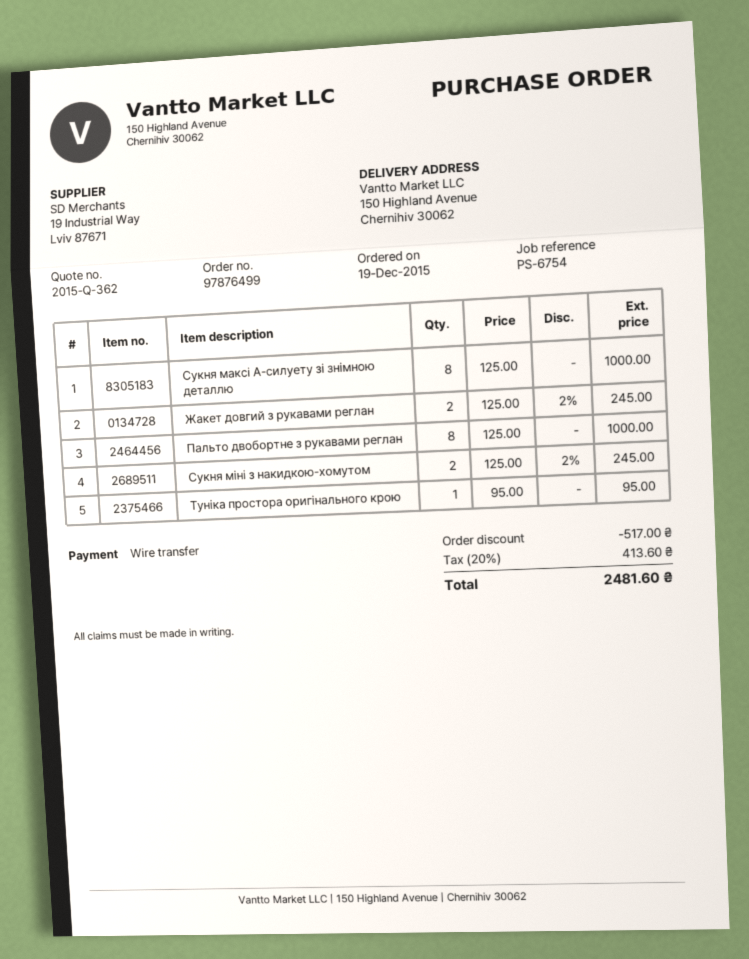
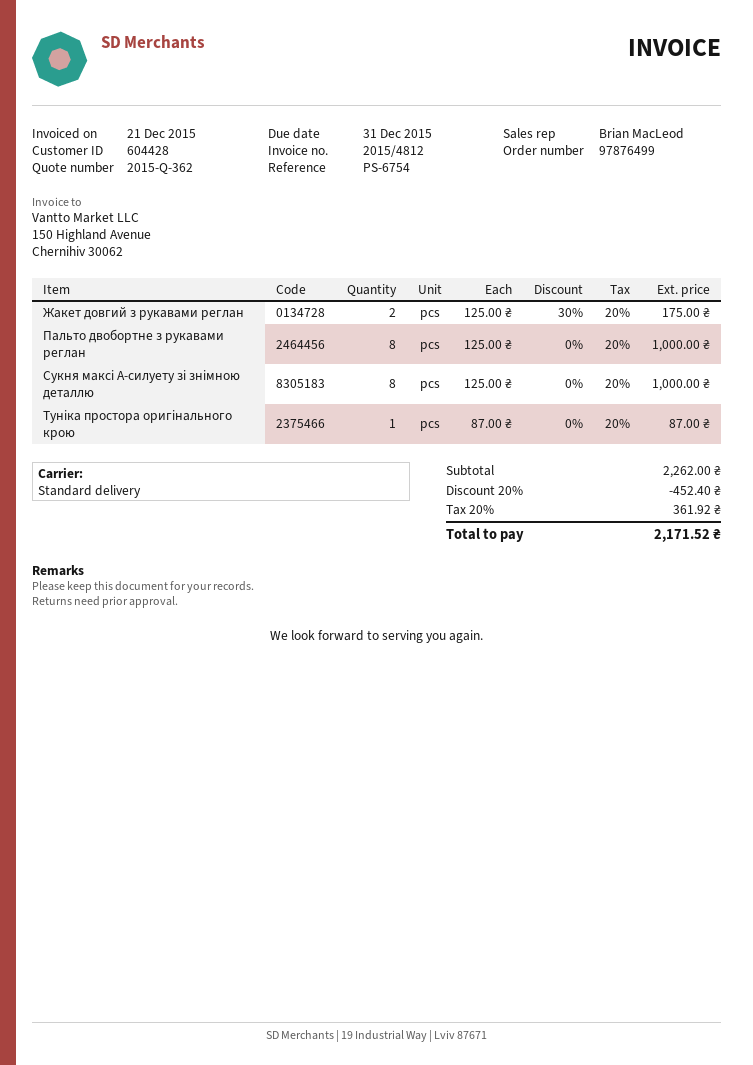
Жакет довгий з рукавами реглан: 2 x 125.00 - 2% = 245.00 -> 2 x 125.00 - 30% = 175.00
Сукня міні з накидкою-хомутом: 2 x 125.00 - 2% = 245.00 -> none
Туніка простора оригінального крою: 1 x 95.00 = 95.00 -> 1 x 87.00 = 87.00
discount: 517.00 -> 452.40
tax: 20% = 413.60 -> 20% = 361.92
total: 2481.60 -> 2171.52

